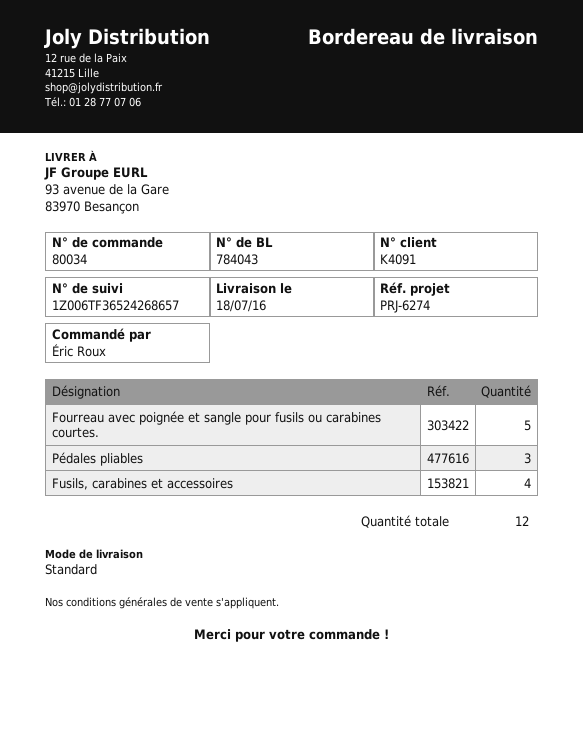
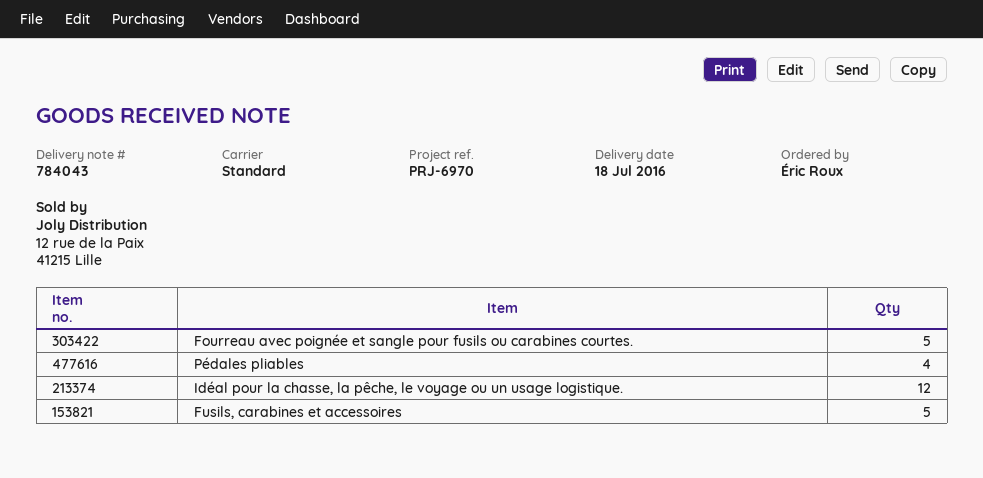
reference: PRJ-6274 -> PRJ-6970
Pédales pliables: 3 -> 4
Fusils, carabines et accessoires: 4 -> 5
Idéal pour la chasse, la pêche, le voyage ou un usage logistique.: none -> 12

